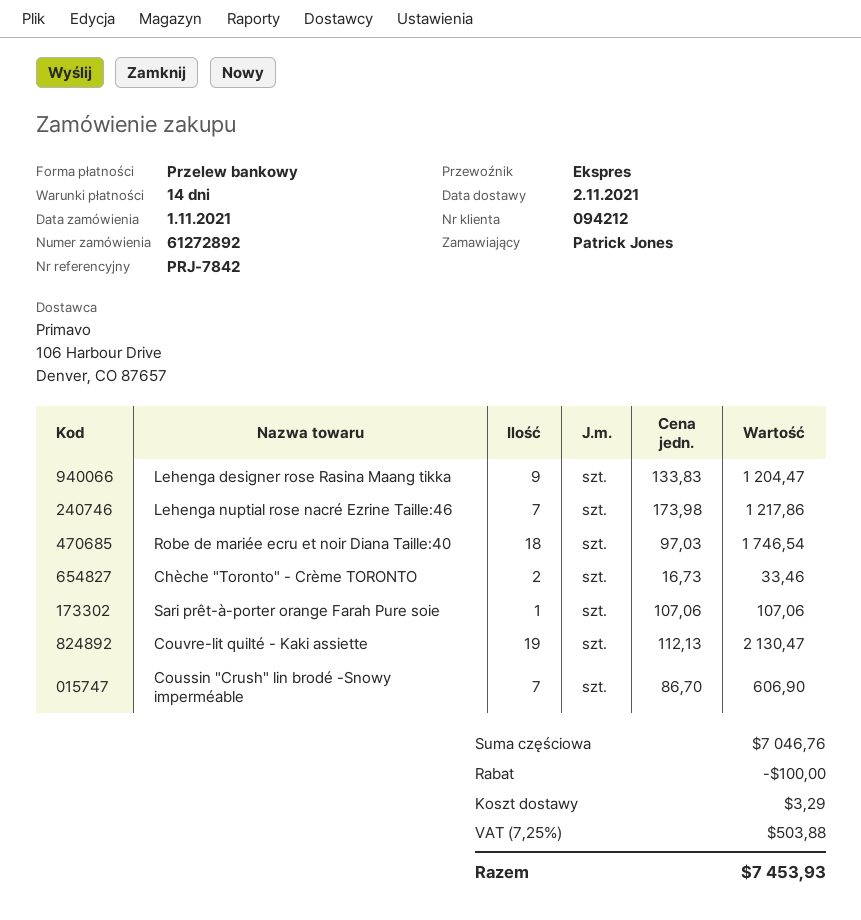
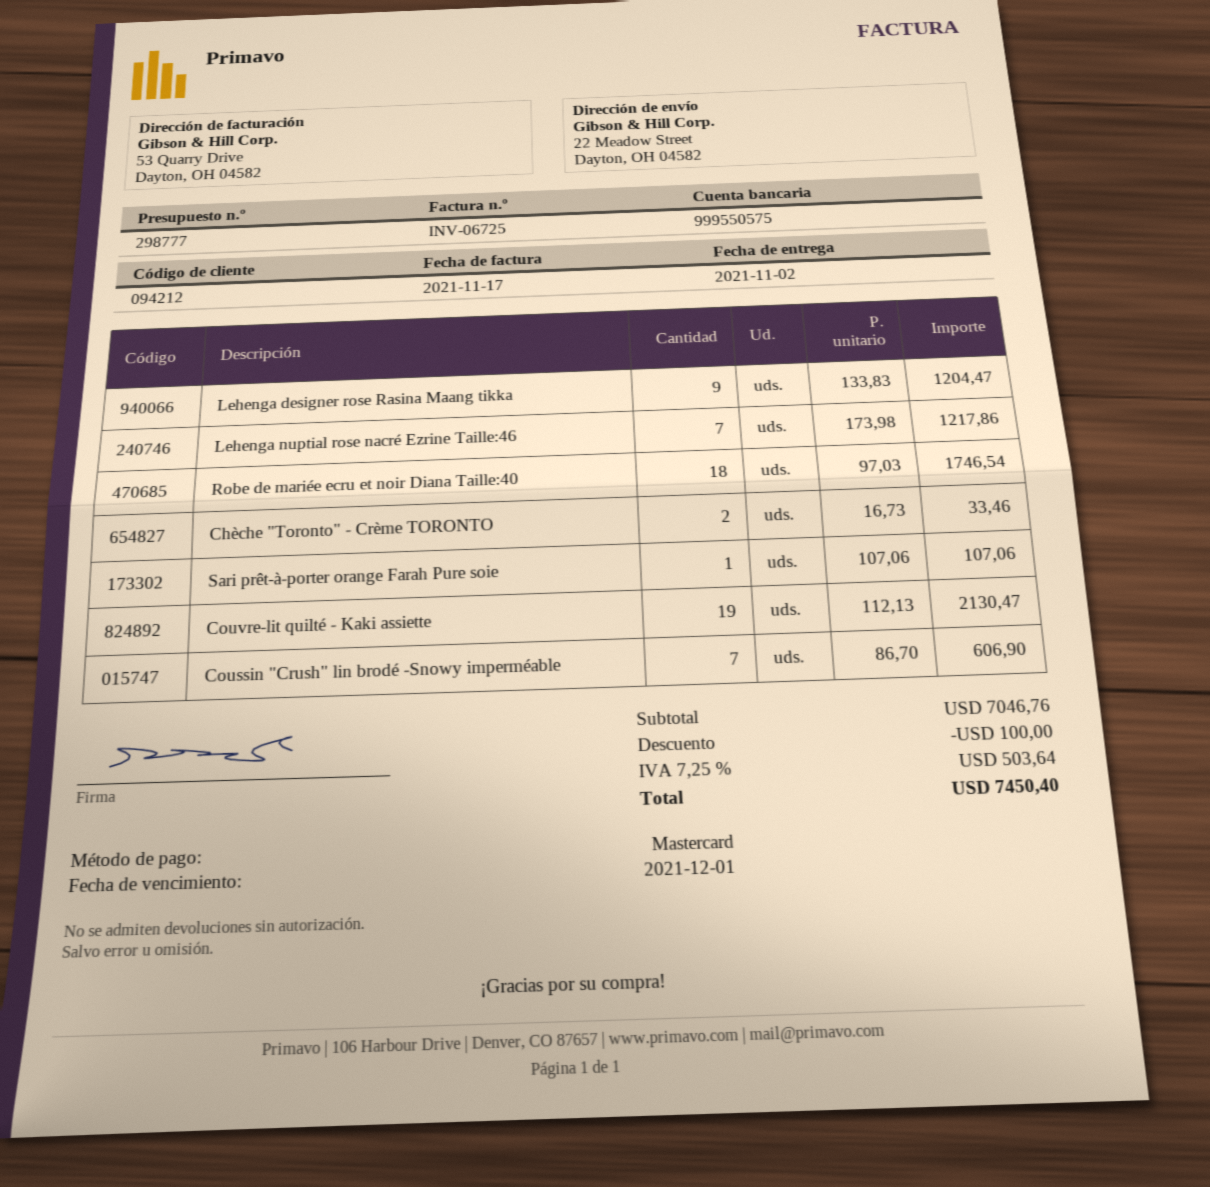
payment method: bank transfer -> Mastercard
shipping: 3.29 -> none
tax: 7.25% = 503.88 -> 7.25% = 503.64
total: 7453.93 -> 7450.40

